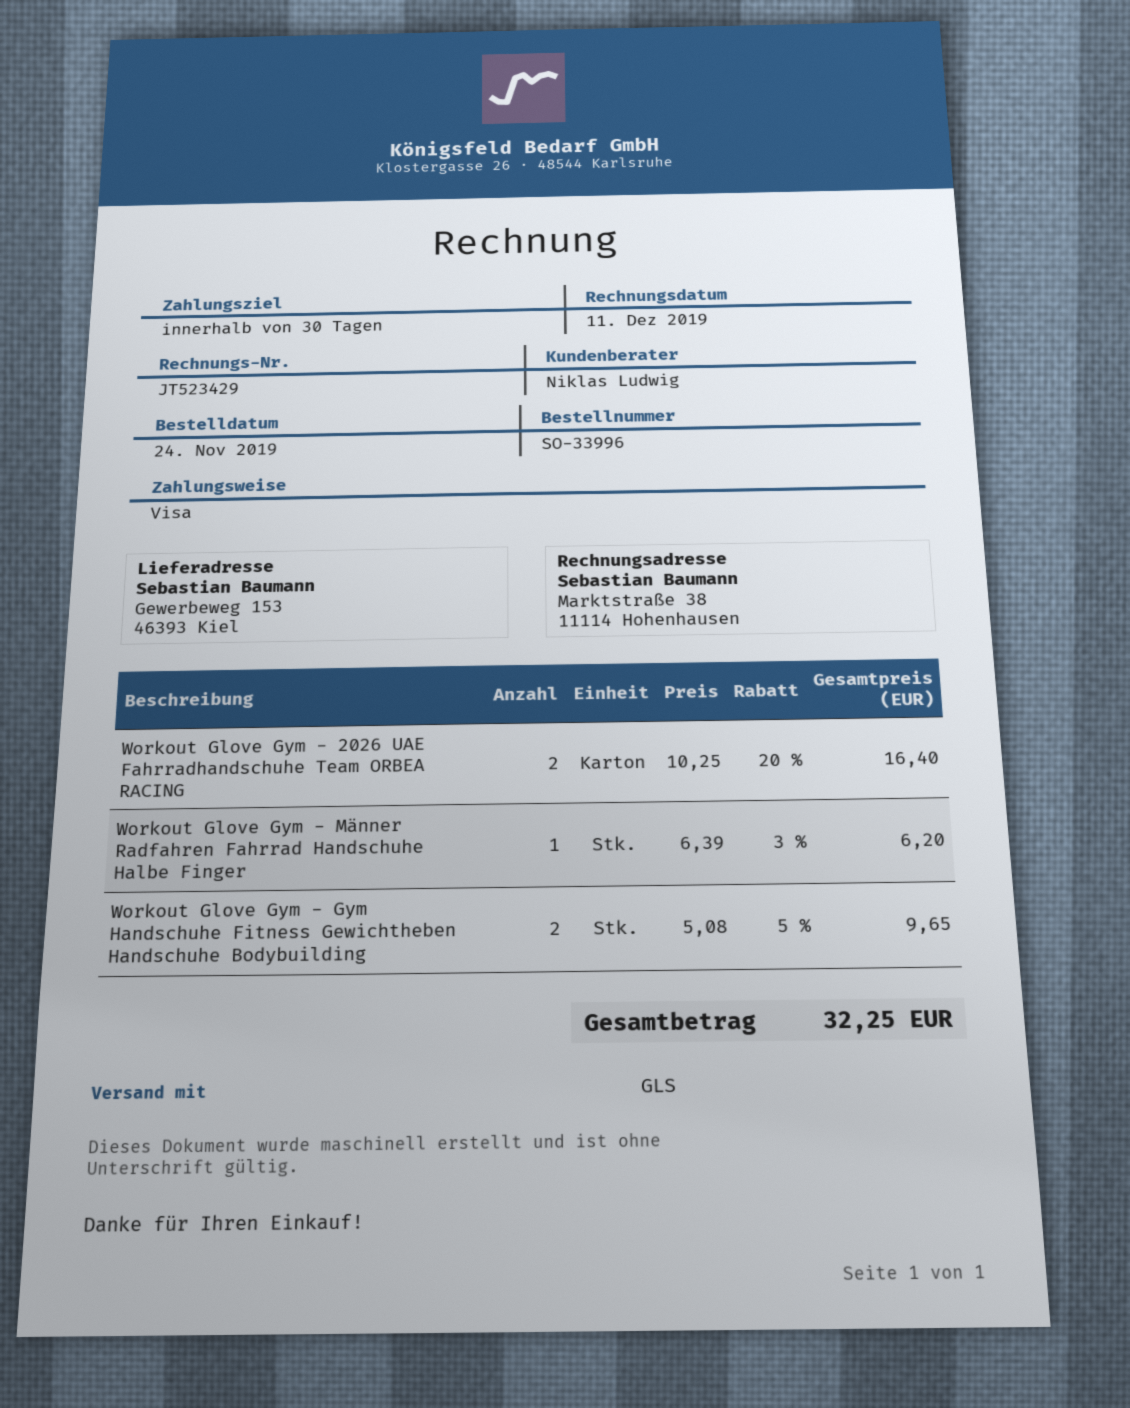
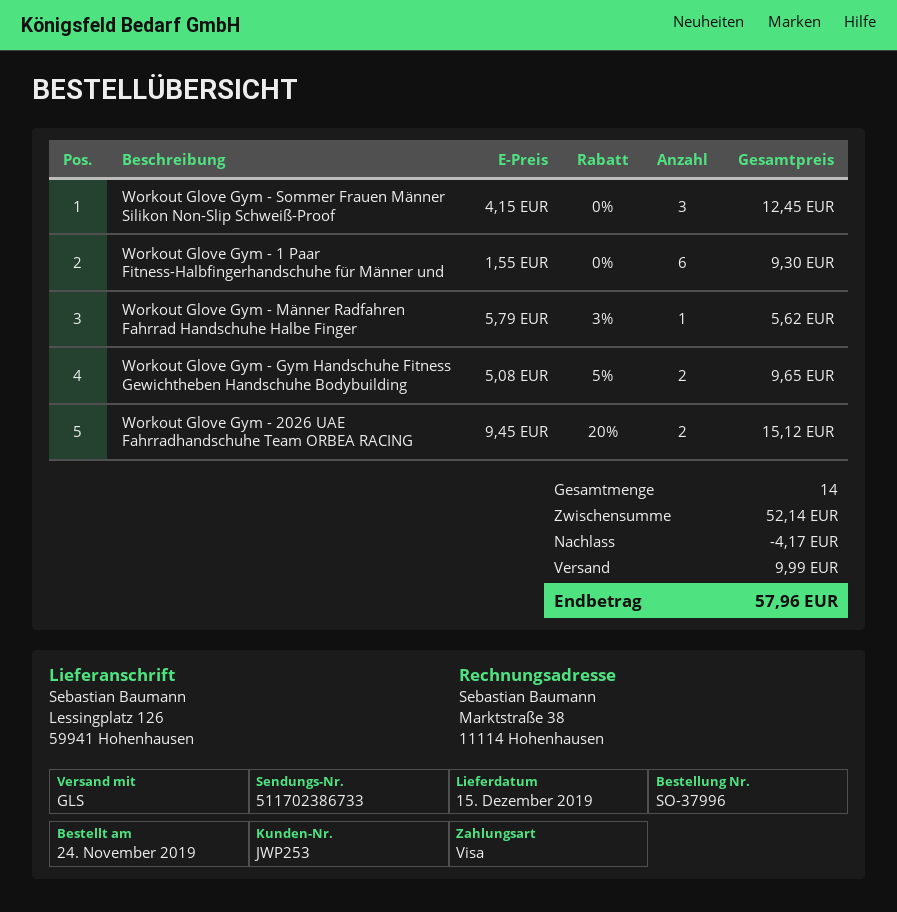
order number: SO-33996 -> SO-37996
ship to: Gewerbeweg 153, 46393 Kiel -> Lessingplatz 126, 59941 Hohenhausen
Workout Glove Gym - 2026 UAE Fahrradhandschuhe Team ORBEA RACING: 2 x 10.25 - 20% = 16.40 -> 2 x 9.45 - 20% = 15.12
Workout Glove Gym - Männer Radfahren Fahrrad Handschuhe Halbe Finger: 1 x 6.39 - 3% = 6.20 -> 1 x 5.79 - 3% = 5.62
Workout Glove Gym - Sommer Frauen Männer Silikon Non-Slip Schweiß-Proof: none -> 3 x 4.15 = 12.45
Workout Glove Gym - 1 Paar Fitness-Halbfingerhandschuhe für Männer und: none -> 6 x 1.55 = 9.30
discount: none -> 4.17
shipping: none -> 9.99
total: 32.25 -> 57.96

